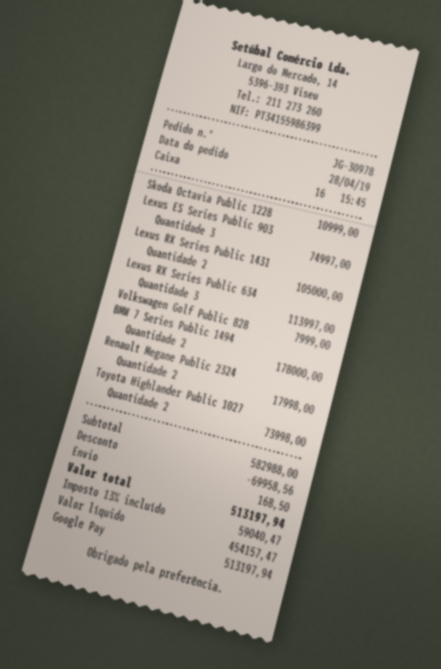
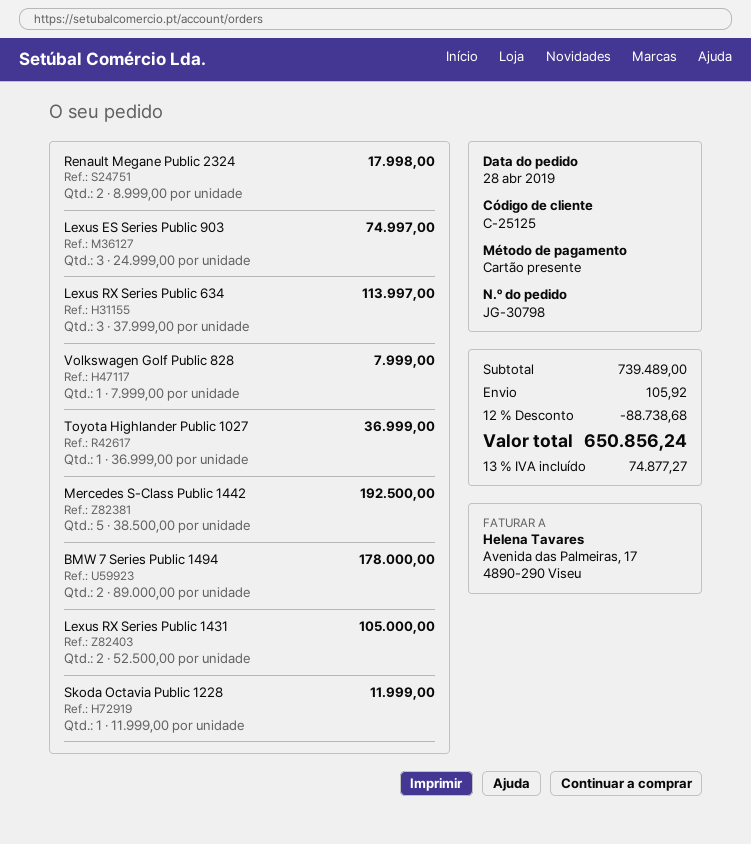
order number: JG-30978 -> JG-30798
payment method: Google Pay -> gift card
Skoda Octavia Public 1228: 1 for 10999.00 -> 1 for 11999.00
Toyota Highlander Public 1027: 2 for 73998.00 -> 1 for 36999.00
Mercedes S-Class Public 1442: none -> 5 for 192500.00
subtotal: 582988.00 -> 739489.00
discount: 69958.56 -> 88738.68
shipping: 168.50 -> 105.92
tax: 13% = 59040.47 -> 13% = 74877.27
total: 513197.94 -> 650856.24

